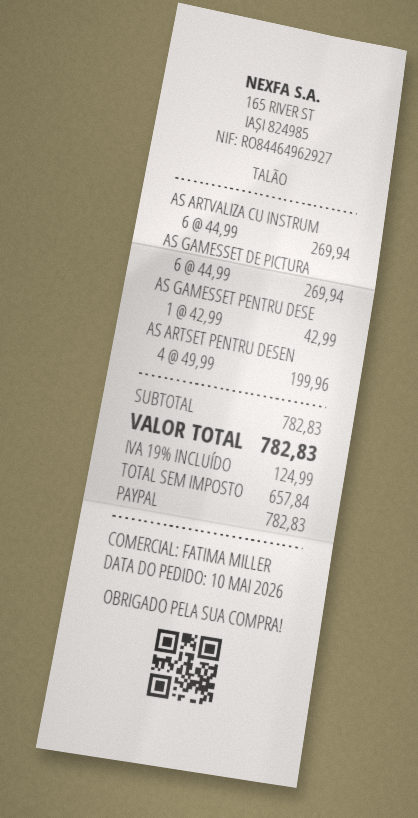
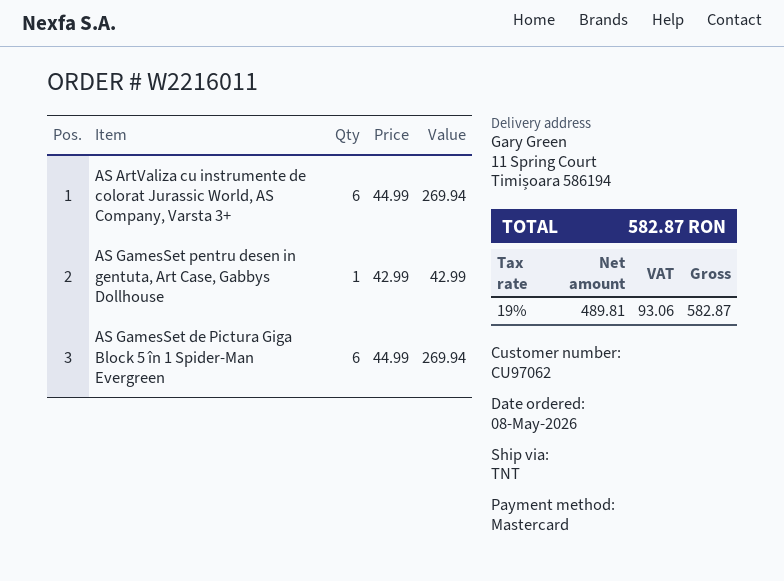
order date: 2026-05-10 -> 2026-05-08
payment method: PayPal -> Mastercard
AS ARTSET PENTRU DESEN: 4 x 49.99 = 199.96 -> none
net: 657.84 -> 489.81
tax: 19% = 124.99 -> 19% = 93.06
total: 782.83 -> 582.87

